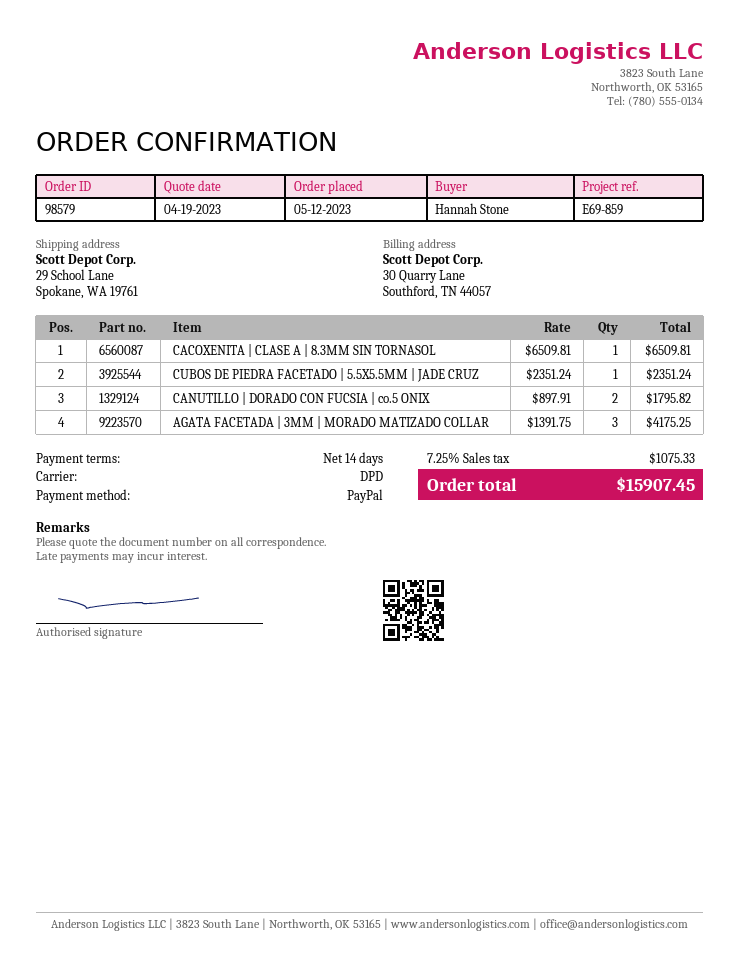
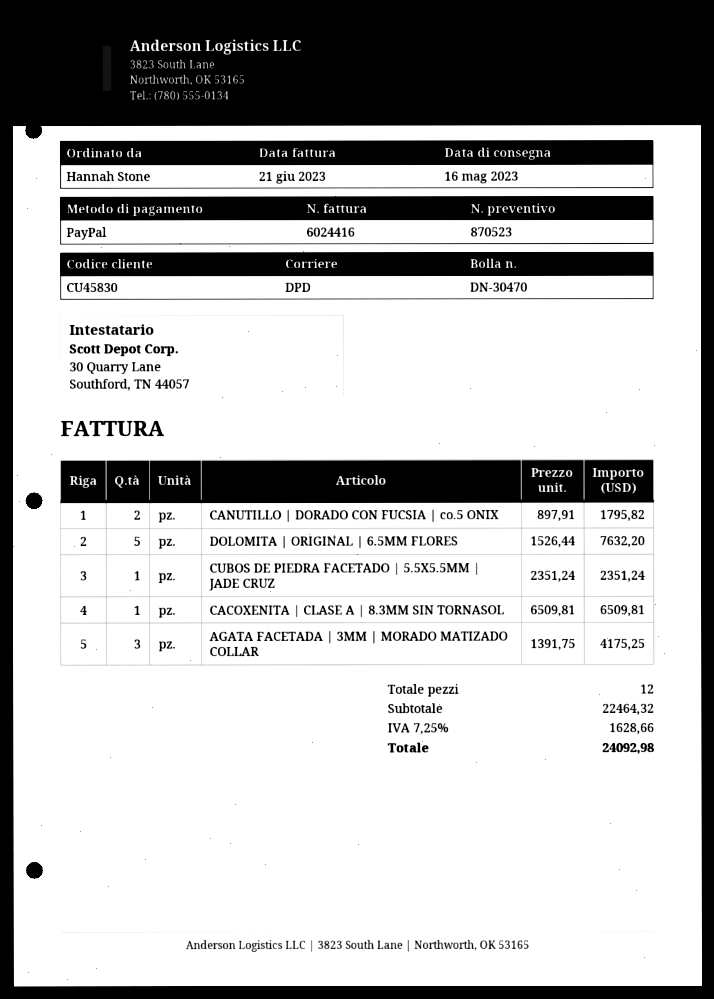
DOLOMITA | ORIGINAL | 6.5MM FLORES: none -> 5 x 1526.44 = 7632.20
tax: 7.25% = 1075.33 -> 7.25% = 1628.66
total: 15907.45 -> 24092.98

